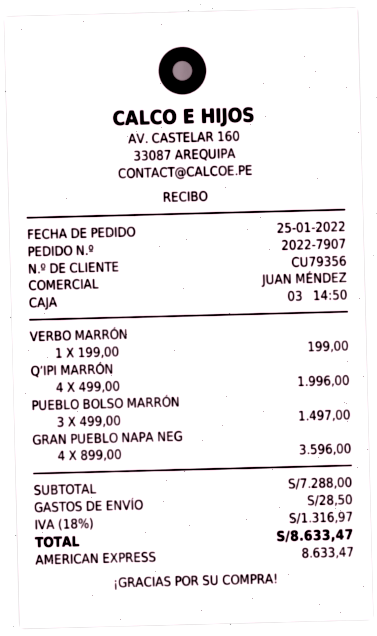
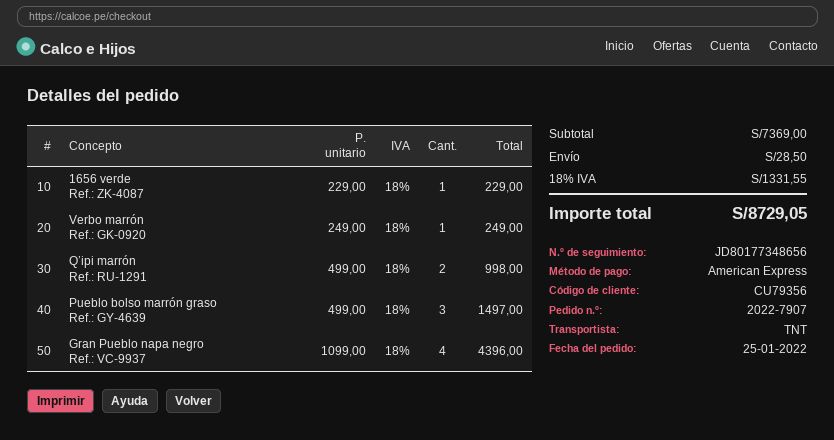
VERBO MARRÓN: 1 x 199.00 = 199.00 -> 1 x 249.00 = 249.00
Q’IPI MARRÓN: 4 x 499.00 = 1996.00 -> 2 x 499.00 = 998.00
GRAN PUEBLO NAPA NEG: 4 x 899.00 = 3596.00 -> 4 x 1099.00 = 4396.00
1656 verde: none -> 1 x 229.00 = 229.00
subtotal: 7288.00 -> 7369.00
tax: 18% = 1316.97 -> 18% = 1331.55
total: 8633.47 -> 8729.05

